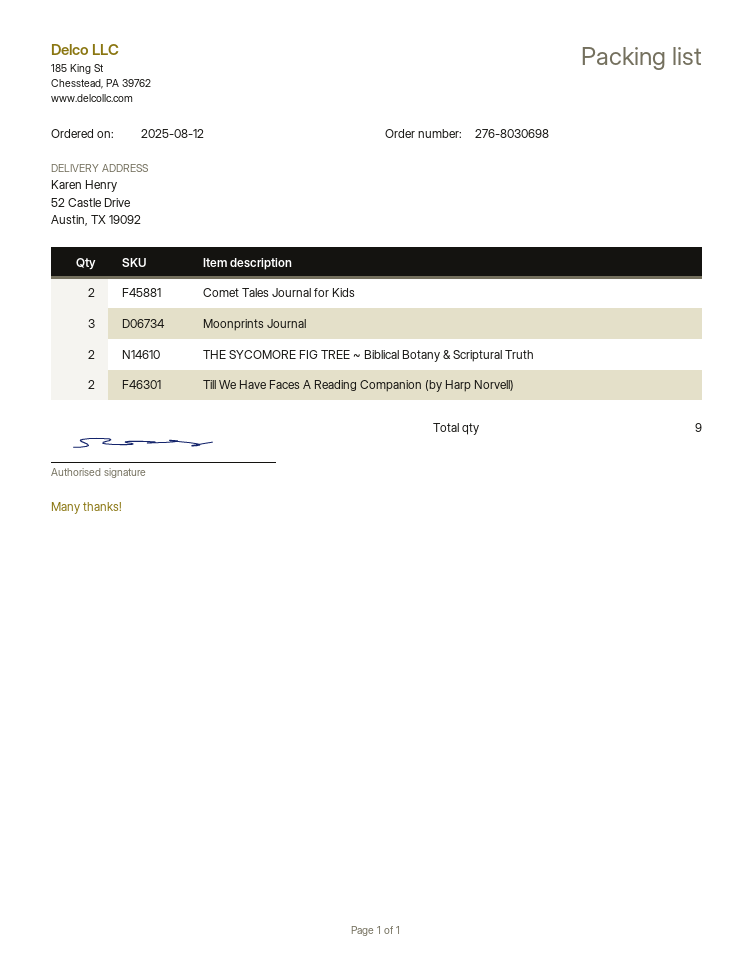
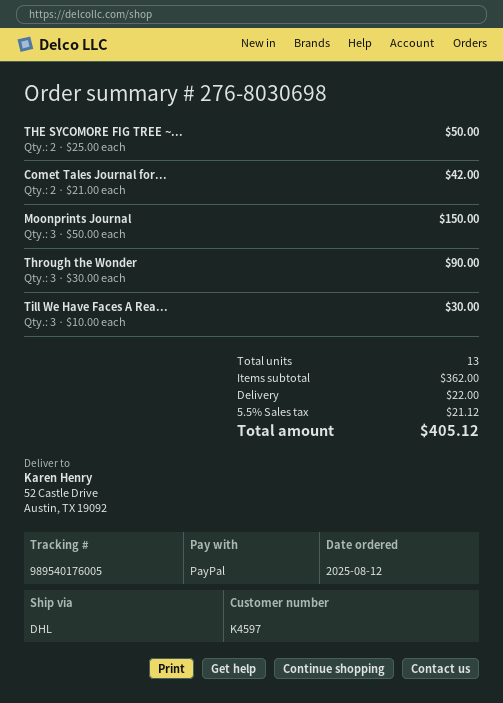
Till We Have Faces A Reading Companion (by Harp Norvell): 2 -> 3
Through the Wonder: none -> 3
total quantity: 9 -> 13

